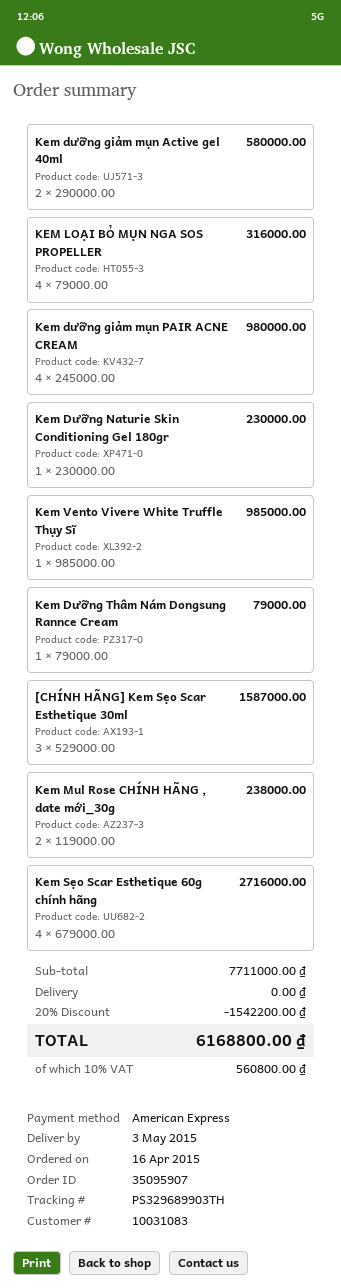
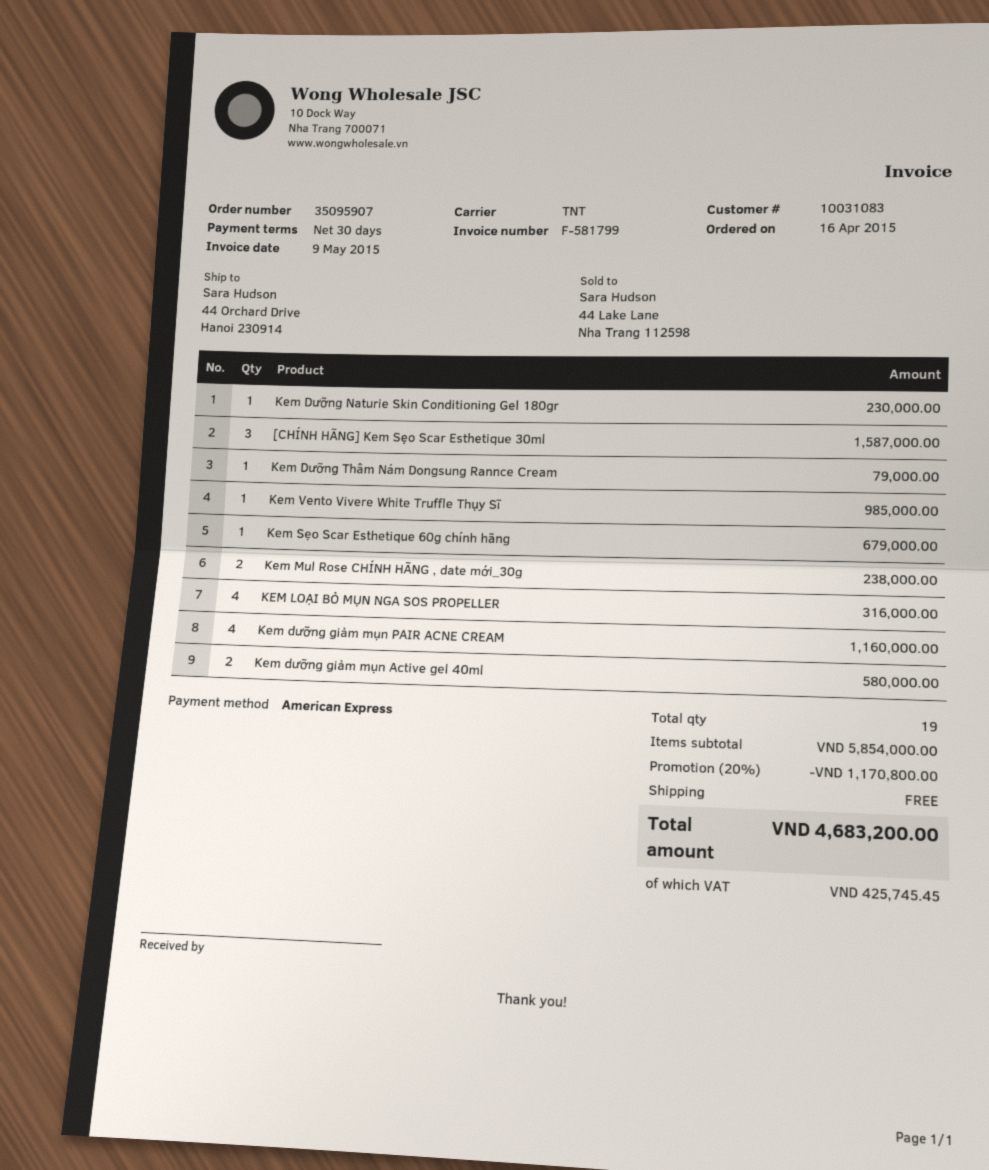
Kem dưỡng giảm mụn PAIR ACNE CREAM: 4 for 980000.00 -> 4 for 1160000.00
Kem Sẹo Scar Esthetique 60g chính hãng: 4 for 2716000.00 -> 1 for 679000.00
subtotal: 7711000.00 -> 5854000.00
discount: 20% = 1542200.00 -> 20% = 1170800.00
tax: 560800.00 -> 425745.45
total: 6168800.00 -> 4683200.00

